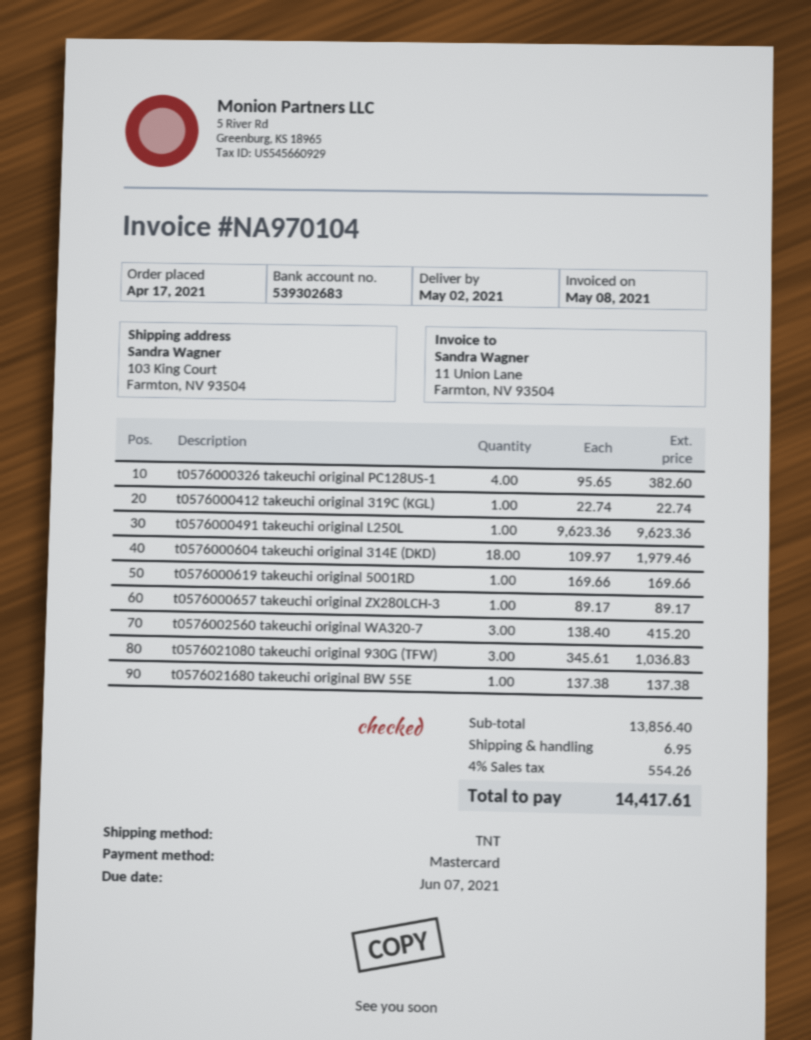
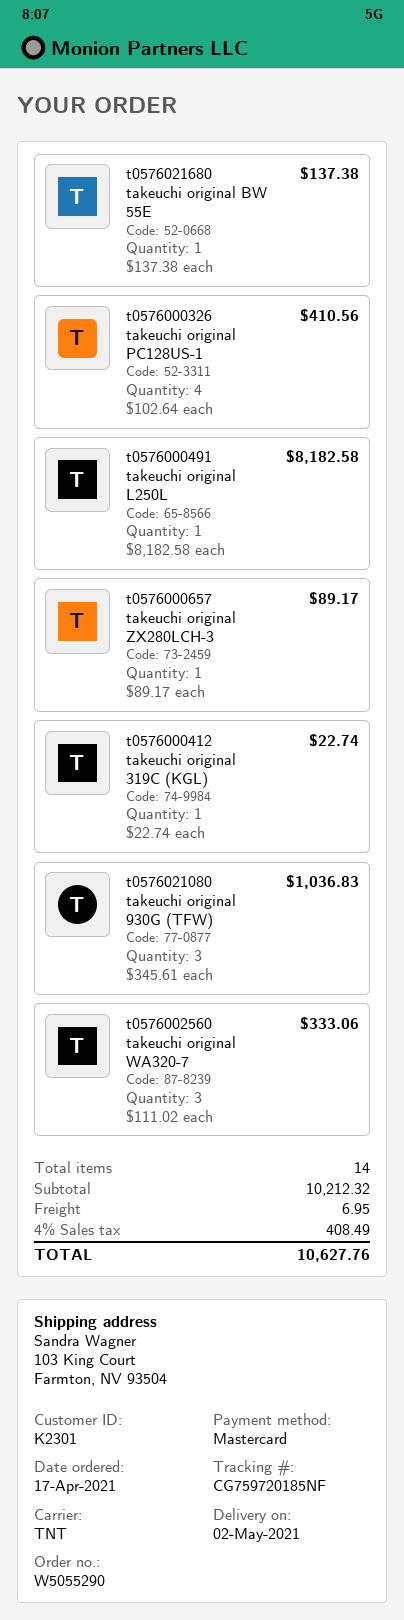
t0576000326 takeuchi original PC128US-1: 4 x 95.65 = 382.60 -> 4 x 102.64 = 410.56
t0576000491 takeuchi original L250L: 1 x 9623.36 = 9623.36 -> 1 x 8182.58 = 8182.58
t0576000604 takeuchi original 314E (DKD): 18 x 109.97 = 1979.46 -> none
t0576000619 takeuchi original 5001RD: 1 x 169.66 = 169.66 -> none
t0576002560 takeuchi original WA320-7: 3 x 138.40 = 415.20 -> 3 x 111.02 = 333.06
subtotal: 13856.40 -> 10212.32
tax: 4% = 554.26 -> 4% = 408.49
total: 14417.61 -> 10627.76

